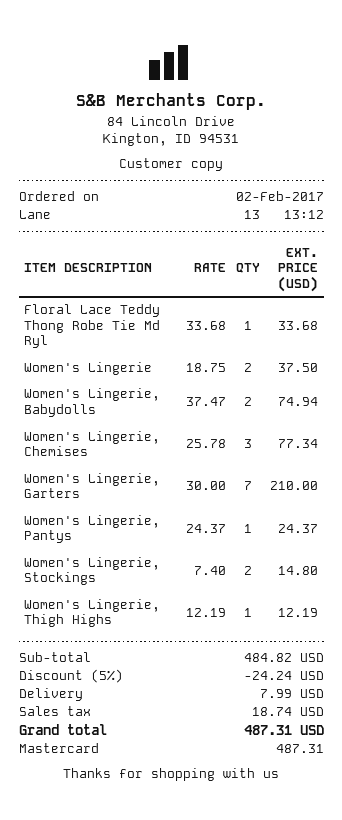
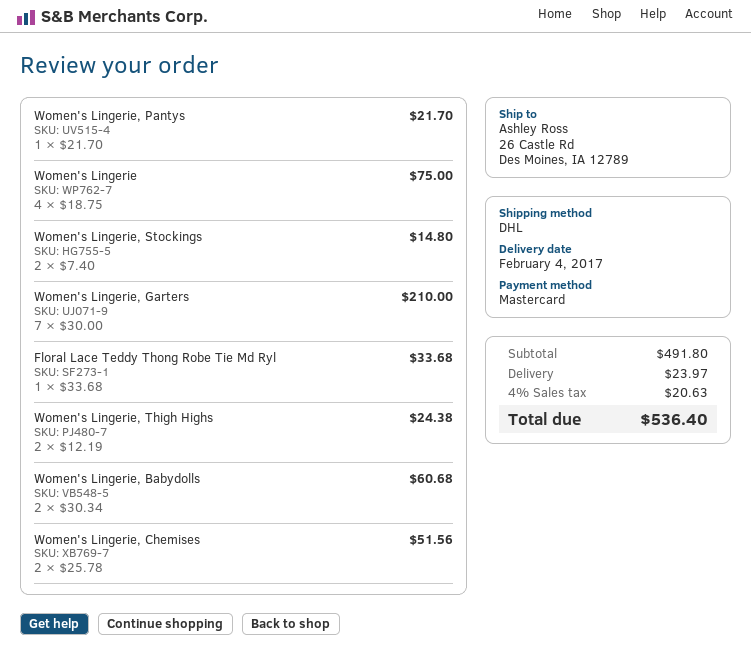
Women's Lingerie: 2 x 18.75 = 37.50 -> 4 x 18.75 = 75.00
Women's Lingerie, Babydolls: 2 x 37.47 = 74.94 -> 2 x 30.34 = 60.68
Women's Lingerie, Chemises: 3 x 25.78 = 77.34 -> 2 x 25.78 = 51.56
Women's Lingerie, Pantys: 1 x 24.37 = 24.37 -> 1 x 21.70 = 21.70
Women's Lingerie, Thigh Highs: 1 x 12.19 = 12.19 -> 2 x 12.19 = 24.38
subtotal: 484.82 -> 491.80
discount: 5% = 24.24 -> none
shipping: 7.99 -> 23.97
tax: 18.74 -> 20.63
total: 487.31 -> 536.40

